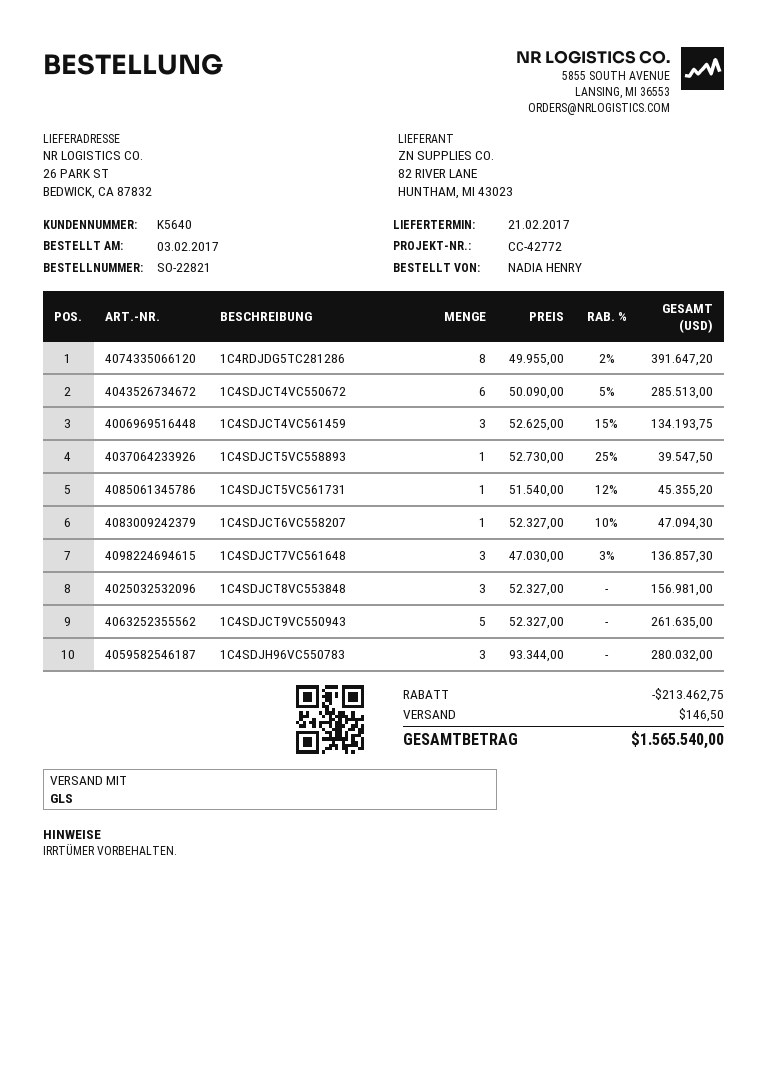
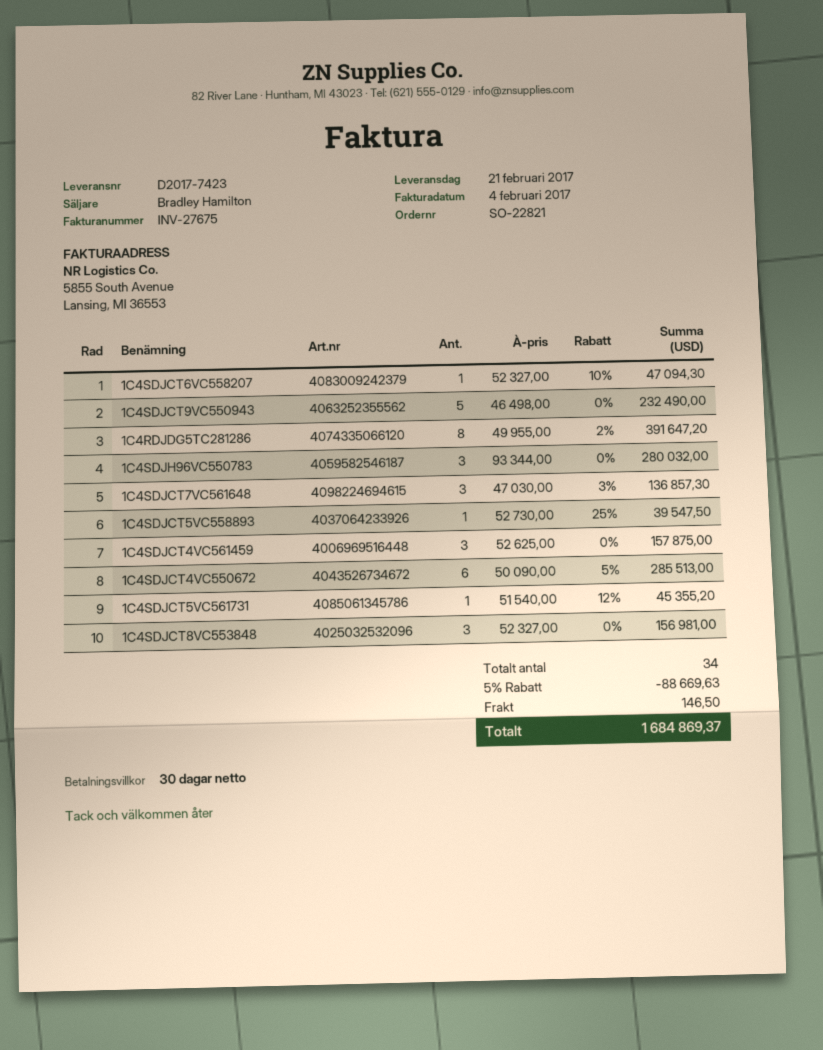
1C4SDJCT4VC561459: 3 x 52625.00 - 15% = 134193.75 -> 3 x 52625.00 = 157875.00
1C4SDJCT9VC550943: 5 x 52327.00 = 261635.00 -> 5 x 46498.00 = 232490.00
discount: 213462.75 -> 88669.63
total: 1565540.00 -> 1684869.37

